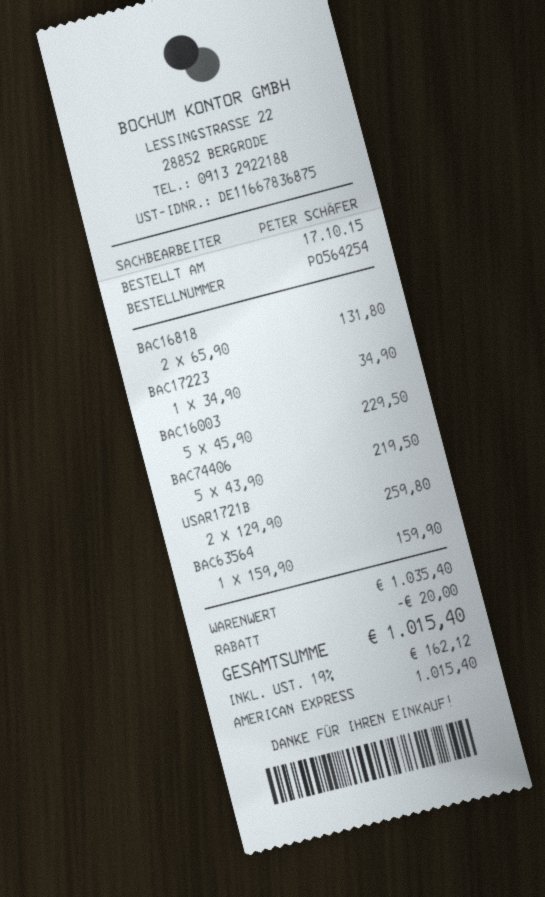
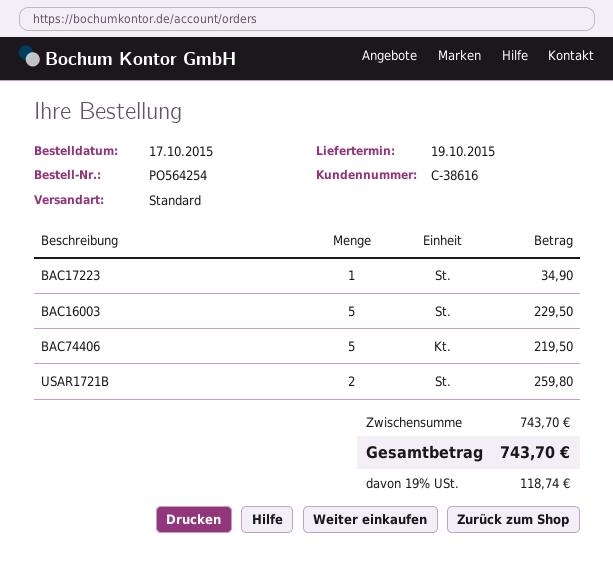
BAC16818: 2 for 131.80 -> none
BAC63564: 1 for 159.90 -> none
subtotal: 1035.40 -> 743.70
discount: 20.00 -> none
tax: 19% = 162.12 -> 19% = 118.74
total: 1015.40 -> 743.70

